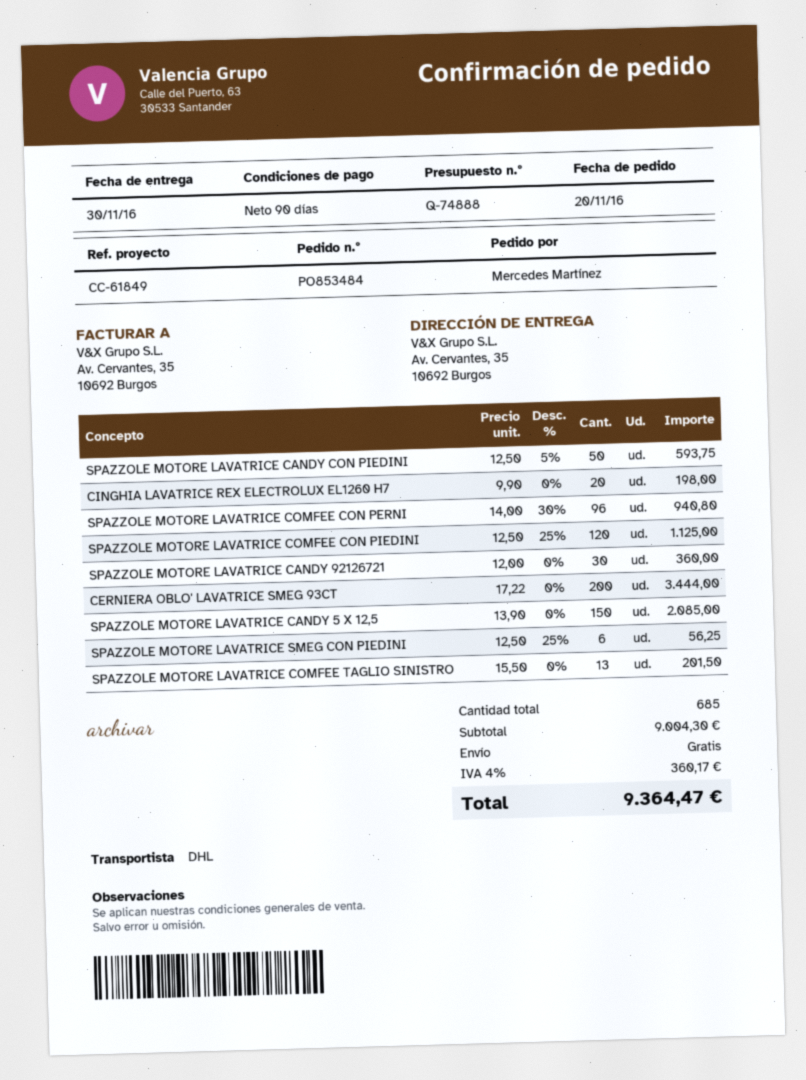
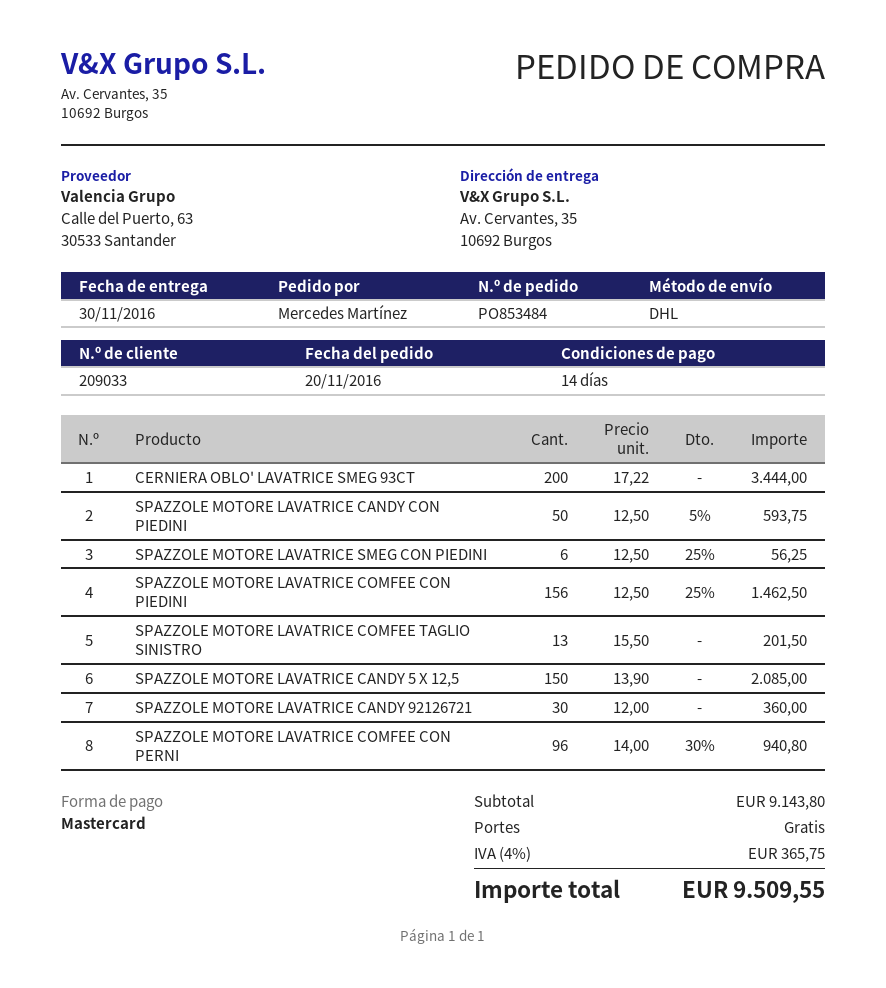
payment terms: 90 days -> 14 days
CINGHIA LAVATRICE REX ELECTROLUX EL1260 H7: 20 x 9.90 = 198.00 -> none
SPAZZOLE MOTORE LAVATRICE COMFEE CON PIEDINI: 120 x 12.50 - 25% = 1125.00 -> 156 x 12.50 - 25% = 1462.50
subtotal: 9004.30 -> 9143.80
tax: 4% = 360.17 -> 4% = 365.75
total: 9364.47 -> 9509.55

